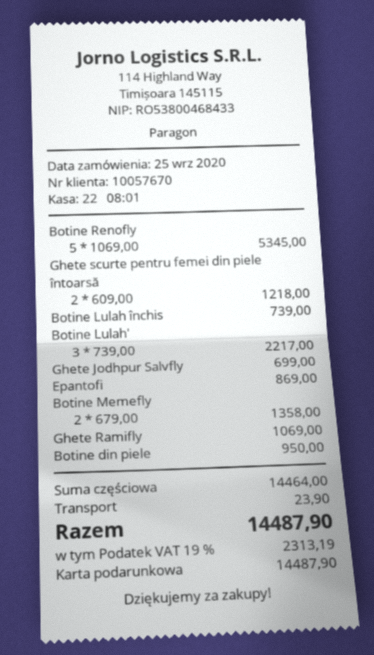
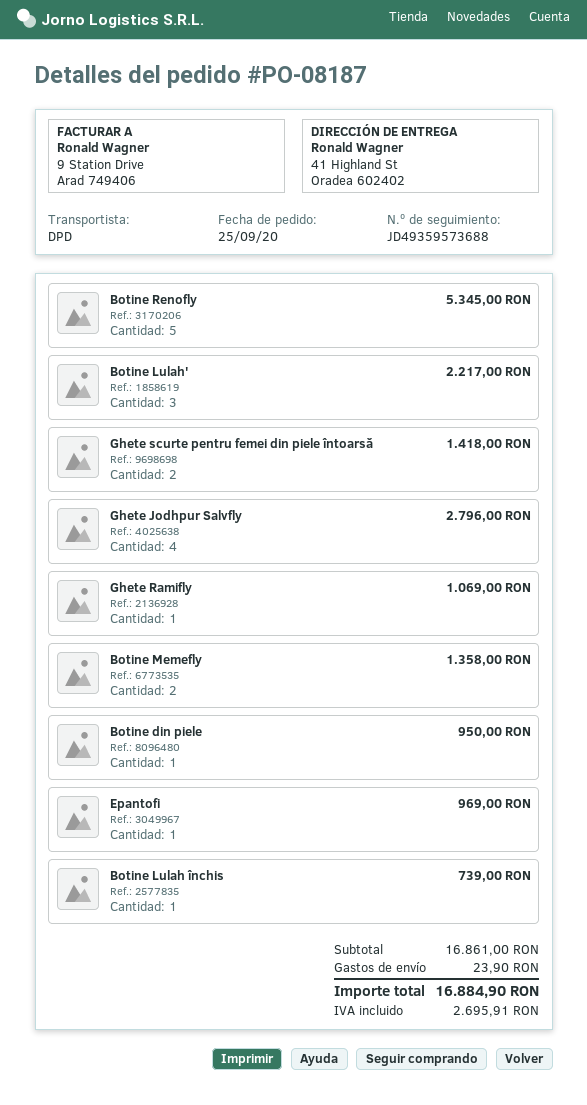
Ghete scurte pentru femei din piele întoarsă: 2 for 1218.00 -> 2 for 1418.00
Ghete Jodhpur Salvfly: 1 for 699.00 -> 4 for 2796.00
Epantofi: 1 for 869.00 -> 1 for 969.00
subtotal: 14464.00 -> 16861.00
tax: 2313.19 -> 2695.91
total: 14487.90 -> 16884.90

